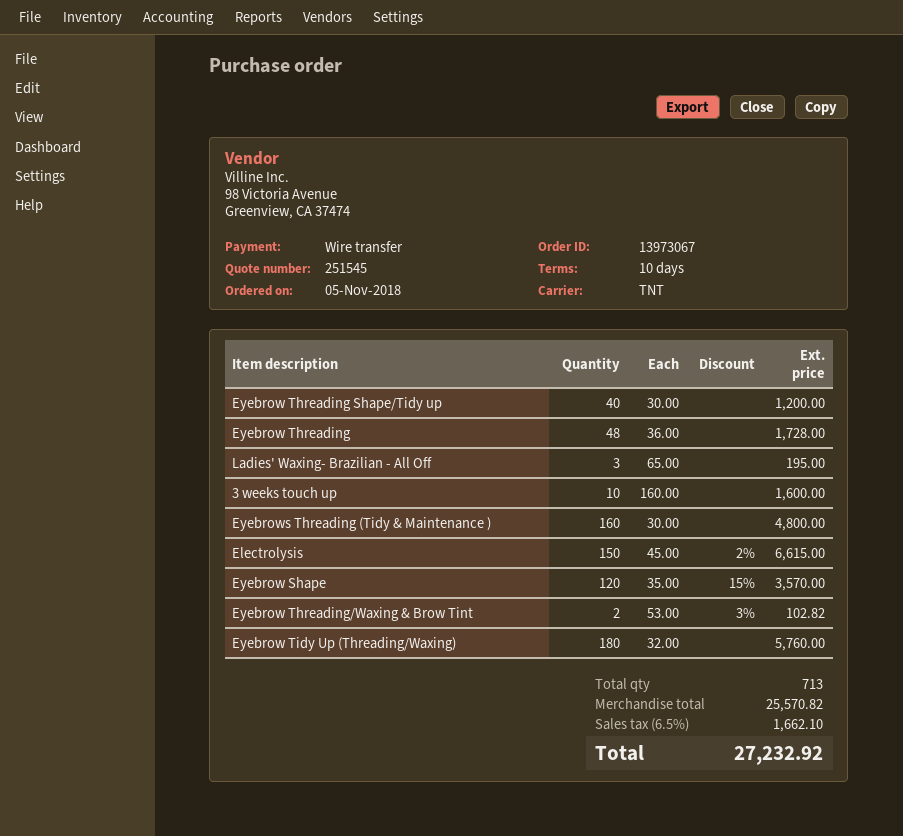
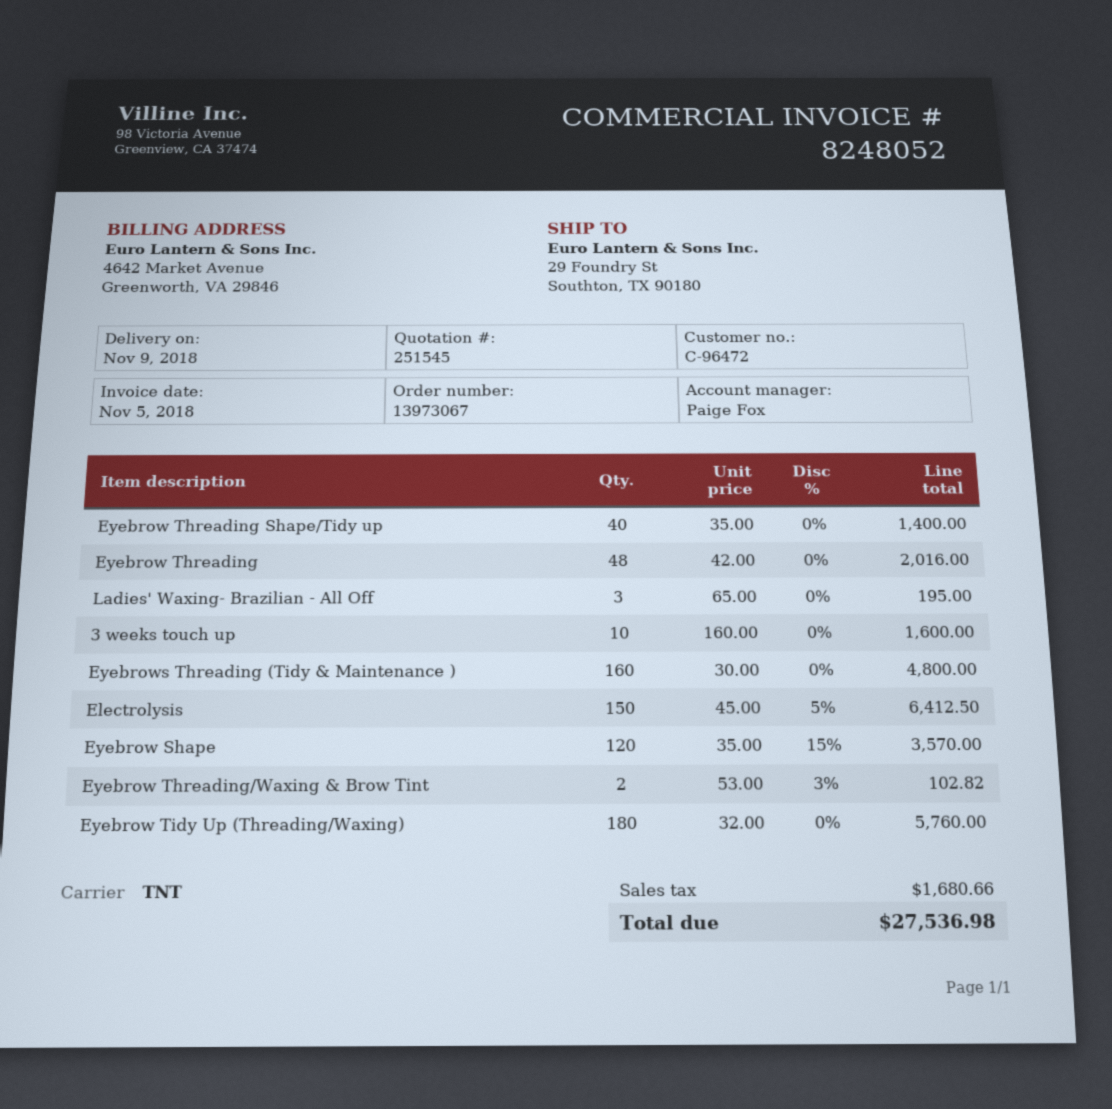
Eyebrow Threading Shape/Tidy up: 40 x 30.00 = 1200.00 -> 40 x 35.00 = 1400.00
Eyebrow Threading: 48 x 36.00 = 1728.00 -> 48 x 42.00 = 2016.00
Electrolysis: 150 x 45.00 - 2% = 6615.00 -> 150 x 45.00 - 5% = 6412.50
tax: 1662.10 -> 1680.66
total: 27232.92 -> 27536.98

